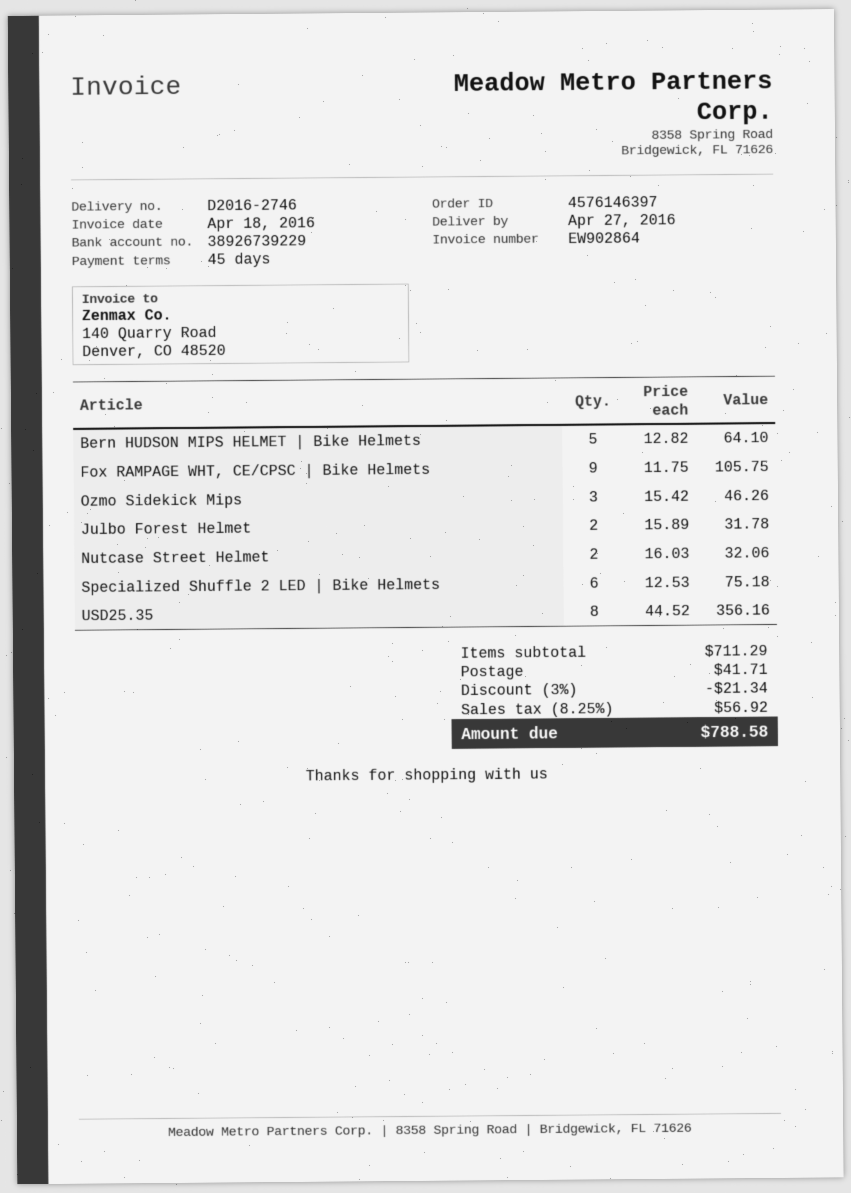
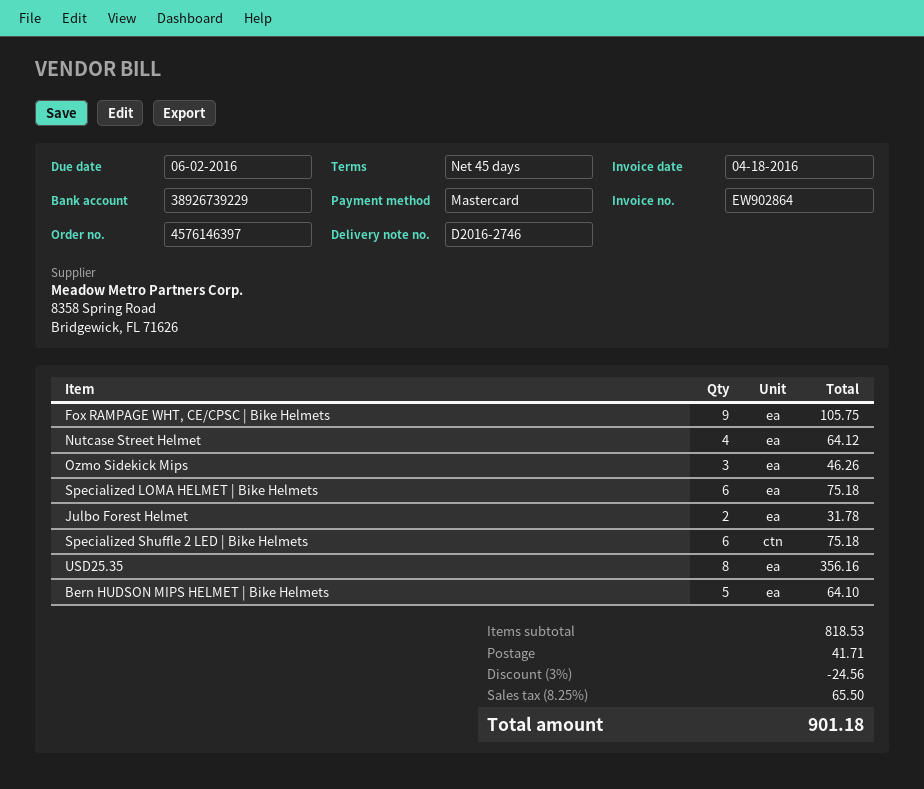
Nutcase Street Helmet: 2 for 32.06 -> 4 for 64.12
Specialized LOMA HELMET | Bike Helmets: none -> 6 for 75.18
subtotal: 711.29 -> 818.53
discount: 3% = 21.34 -> 3% = 24.56
tax: 8.25% = 56.92 -> 8.25% = 65.50
total: 788.58 -> 901.18

